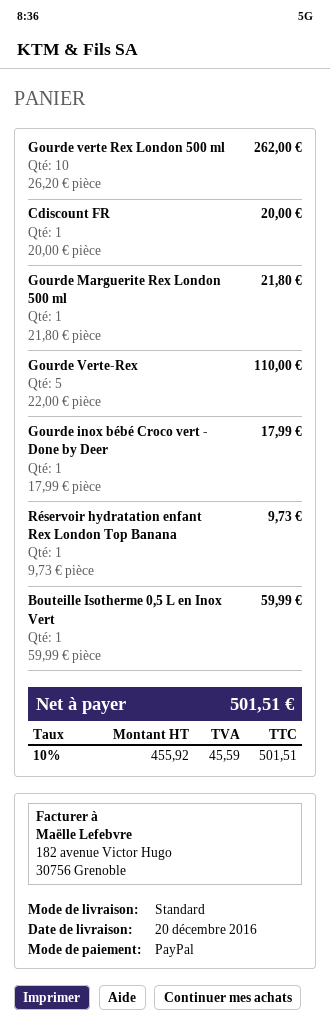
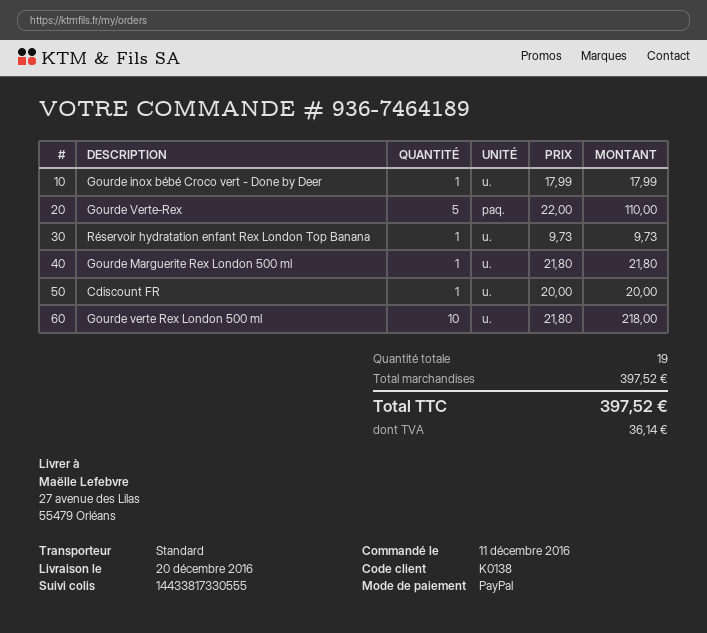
Gourde verte Rex London 500 ml: 10 x 26.20 = 262.00 -> 10 x 21.80 = 218.00
Bouteille Isotherme 0,5 L en Inox Vert: 1 x 59.99 = 59.99 -> none
tax: 45.59 -> 36.14
total: 501.51 -> 397.52

